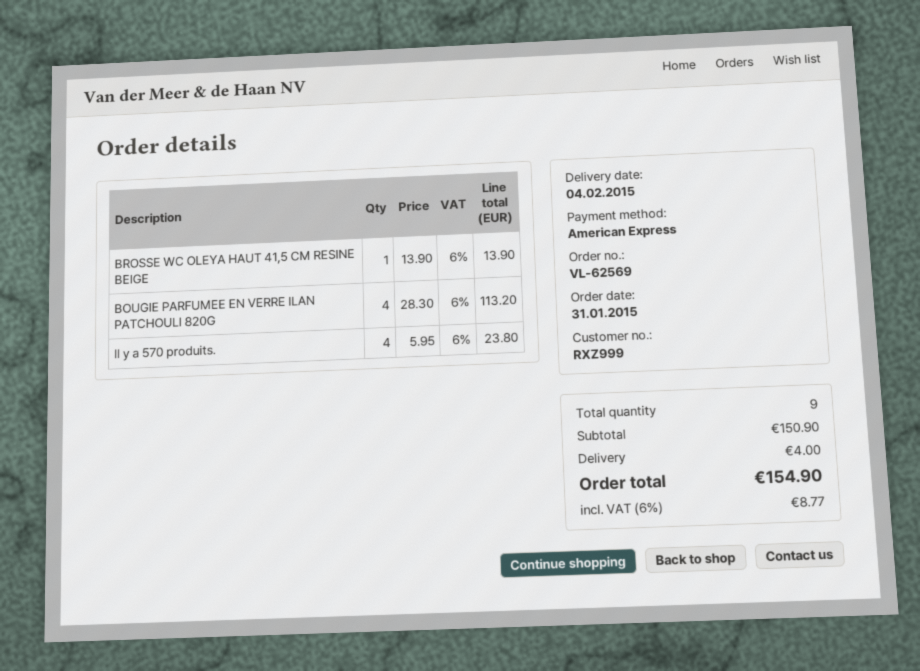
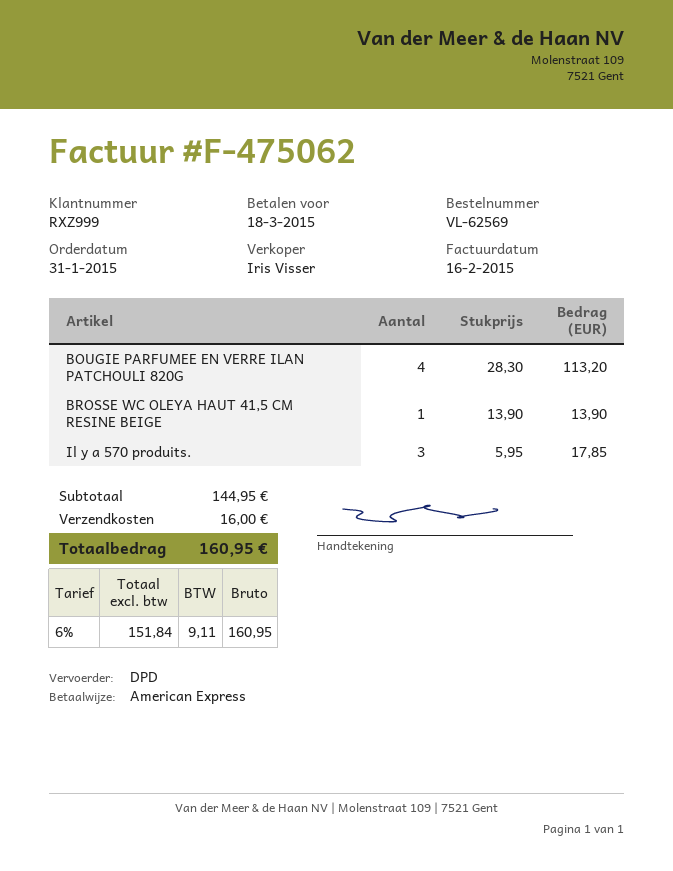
Il y a 570 produits.: 4 x 5.95 = 23.80 -> 3 x 5.95 = 17.85
subtotal: 150.90 -> 144.95
shipping: 4.00 -> 16.00
tax: 6% = 8.77 -> 6% = 9.11
total: 154.90 -> 160.95

